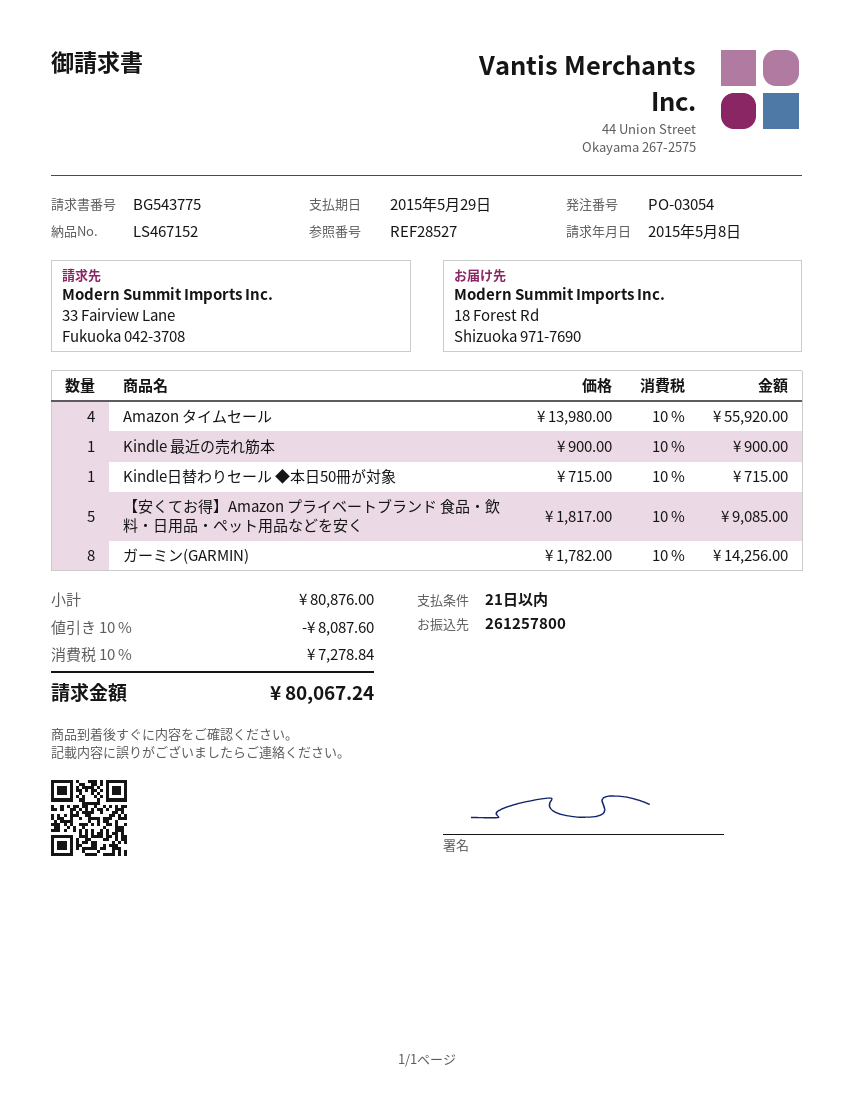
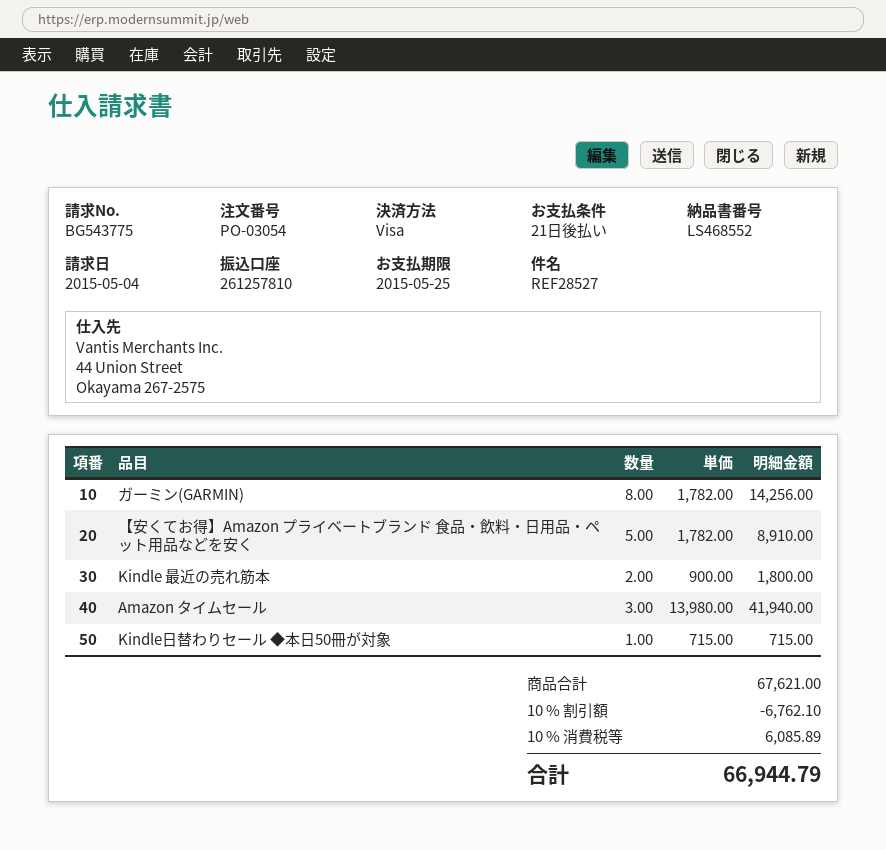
delivery note number: LS467152 -> LS468552
invoice date: 2015-05-08 -> 2015-05-04
due date: 2015-05-29 -> 2015-05-25
bank account: 261257800 -> 261257810
Amazon タイムセール: 4 x 13980.00 = 55920.00 -> 3 x 13980.00 = 41940.00
Kindle 最近の売れ筋本: 1 x 900.00 = 900.00 -> 2 x 900.00 = 1800.00
【安くてお得】Amazon プライベートブランド 食品・飲料・日用品・ペット用品などを安く: 5 x 1817.00 = 9085.00 -> 5 x 1782.00 = 8910.00
subtotal: 80876.00 -> 67621.00
discount: 10% = 8087.60 -> 10% = 6762.10
tax: 10% = 7278.84 -> 10% = 6085.89
total: 80067.24 -> 66944.79

